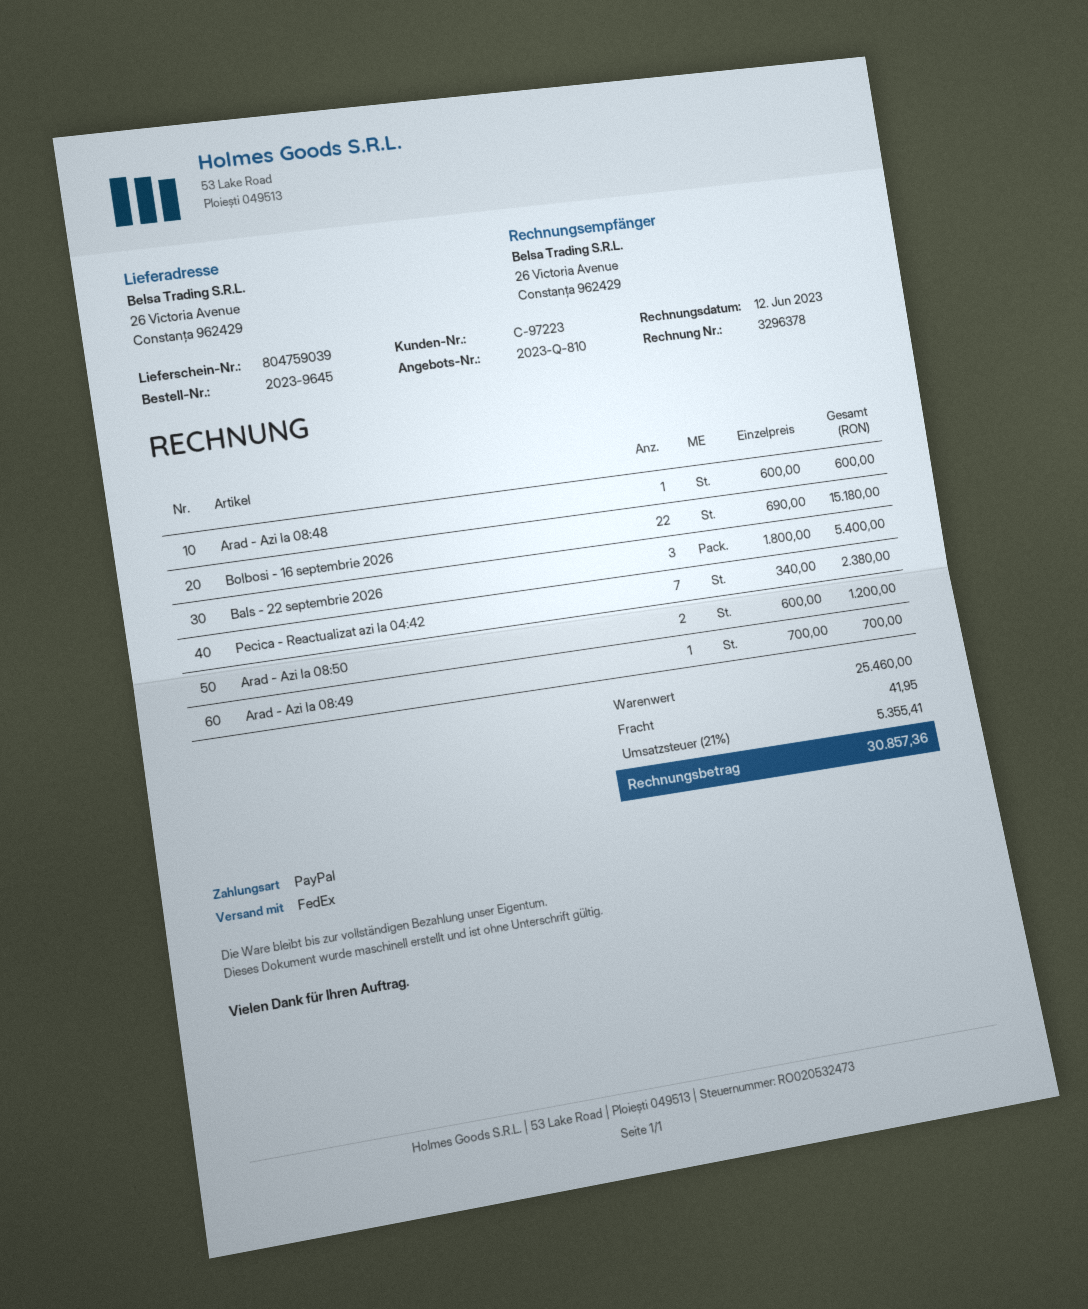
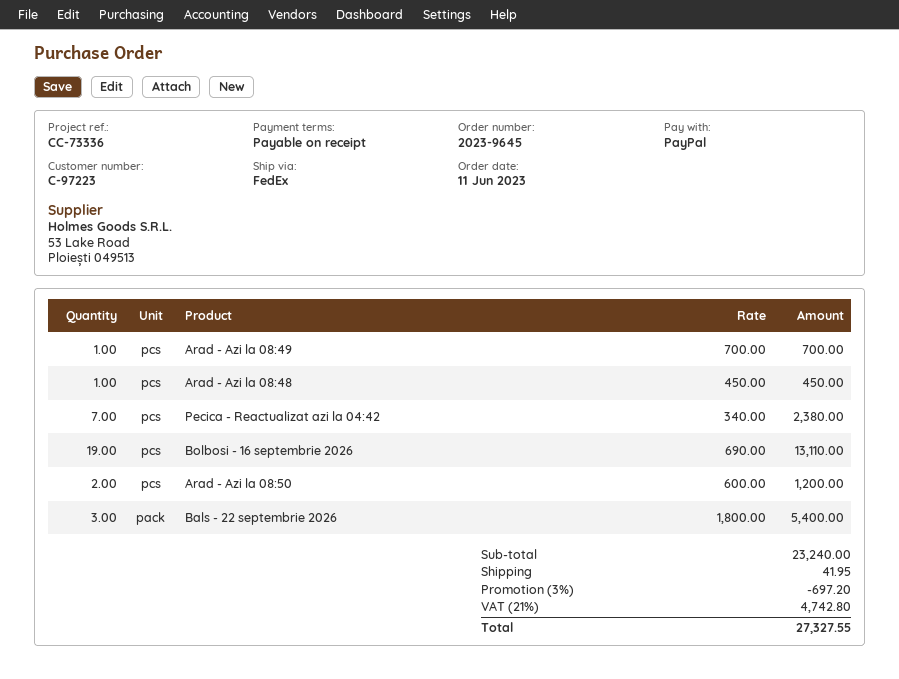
Arad - Azi la 08:48: 1 x 600.00 = 600.00 -> 1 x 450.00 = 450.00
Bolbosi - 16 septembrie 2026: 22 x 690.00 = 15180.00 -> 19 x 690.00 = 13110.00
subtotal: 25460.00 -> 23240.00
discount: none -> 3% = 697.20
tax: 21% = 5355.41 -> 21% = 4742.80
total: 30857.36 -> 27327.55

